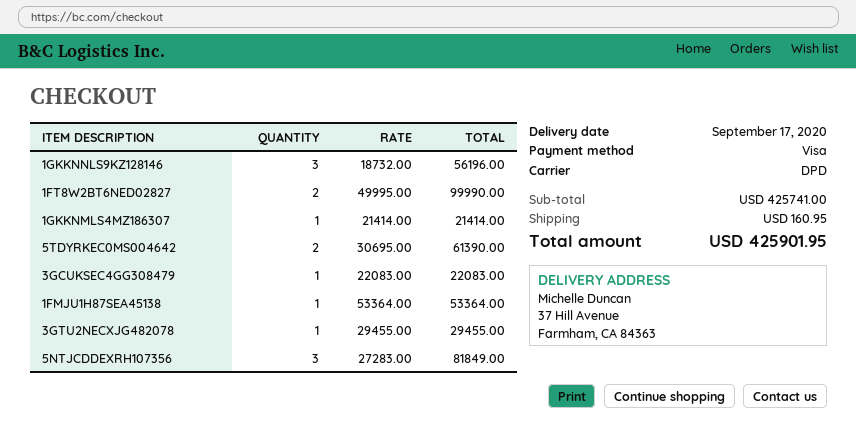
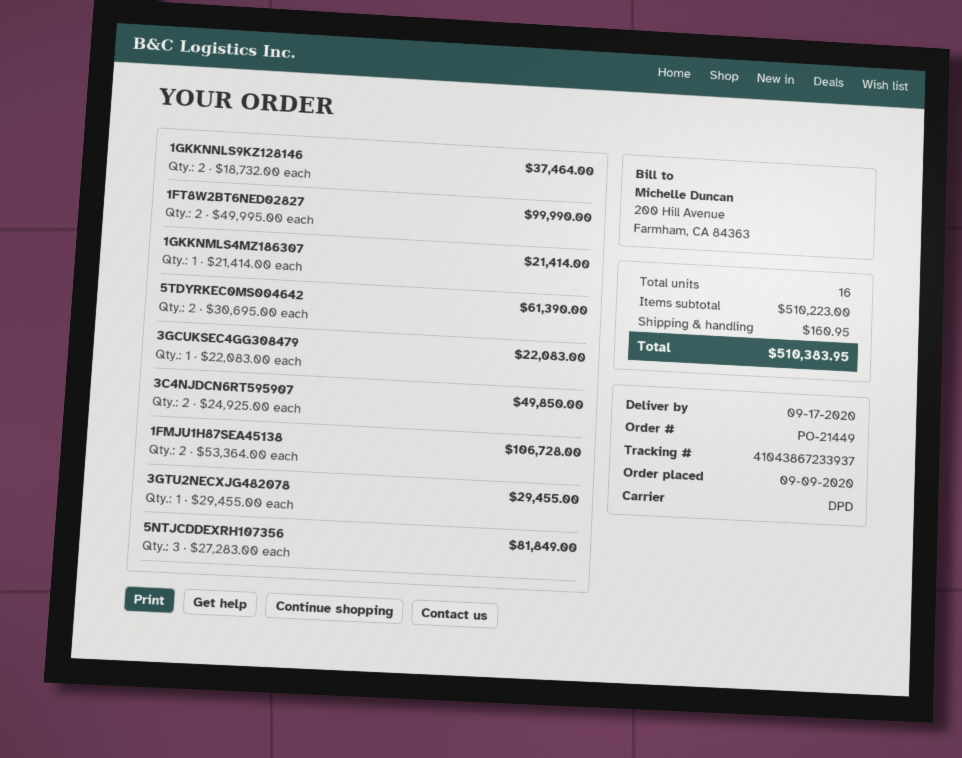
1GKKNNLS9KZ128146: 3 x 18732.00 = 56196.00 -> 2 x 18732.00 = 37464.00
1FMJU1H87SEA45138: 1 x 53364.00 = 53364.00 -> 2 x 53364.00 = 106728.00
3C4NJDCN6RT595907: none -> 2 x 24925.00 = 49850.00
subtotal: 425741.00 -> 510223.00
total: 425901.95 -> 510383.95

